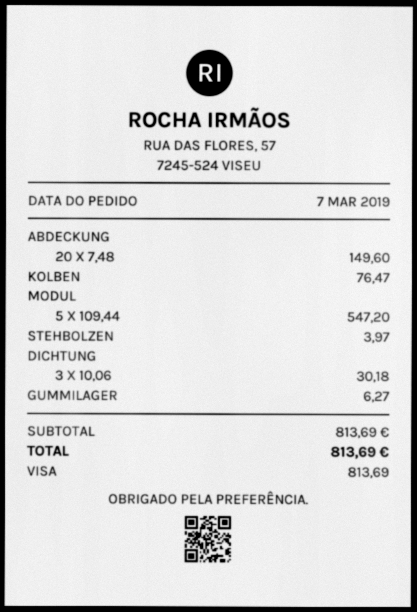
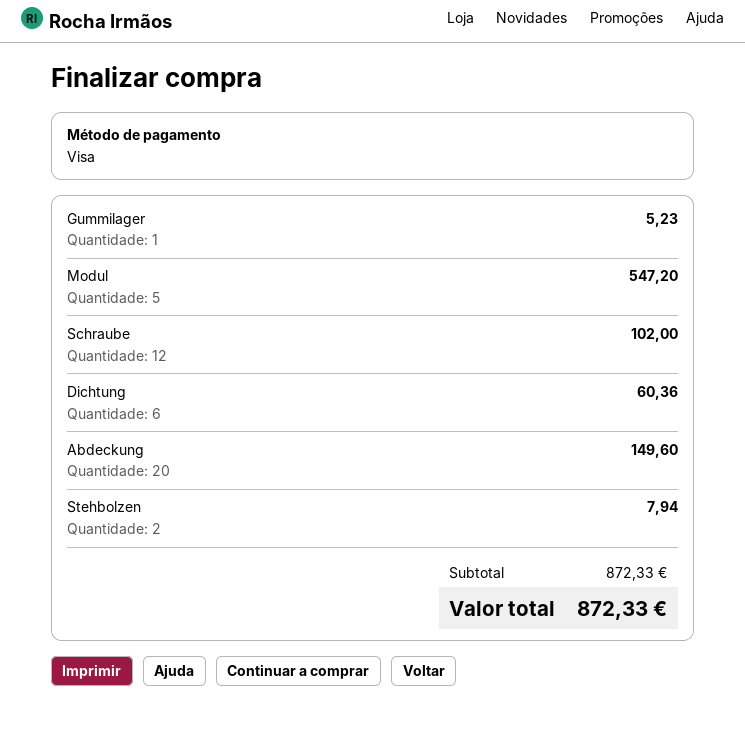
KOLBEN: 1 for 76.47 -> none
STEHBOLZEN: 1 for 3.97 -> 2 for 7.94
DICHTUNG: 3 for 30.18 -> 6 for 60.36
GUMMILAGER: 1 for 6.27 -> 1 for 5.23
Schraube: none -> 12 for 102.00
subtotal: 813.69 -> 872.33
total: 813.69 -> 872.33

